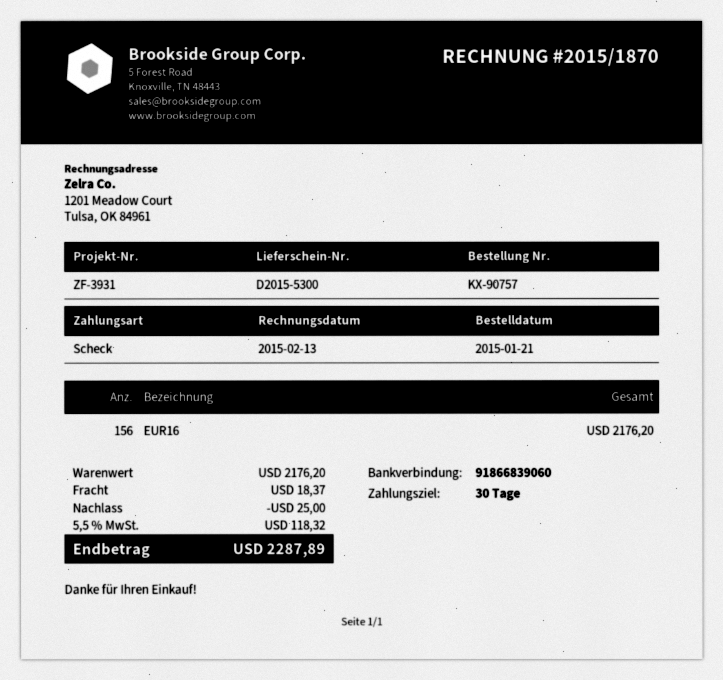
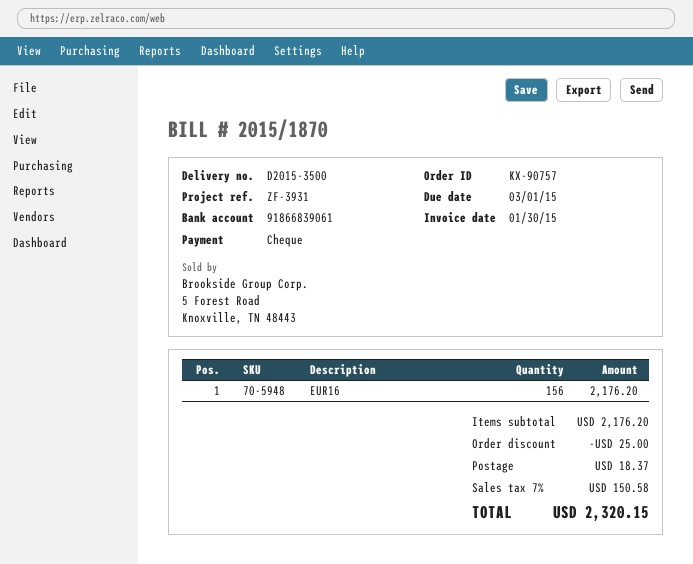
delivery note number: D2015-5300 -> D2015-3500
invoice date: 2015-02-13 -> 2015-01-30
bank account: 91866839060 -> 91866839061
tax: 5.5% = 118.32 -> 7% = 150.58
total: 2287.89 -> 2320.15

